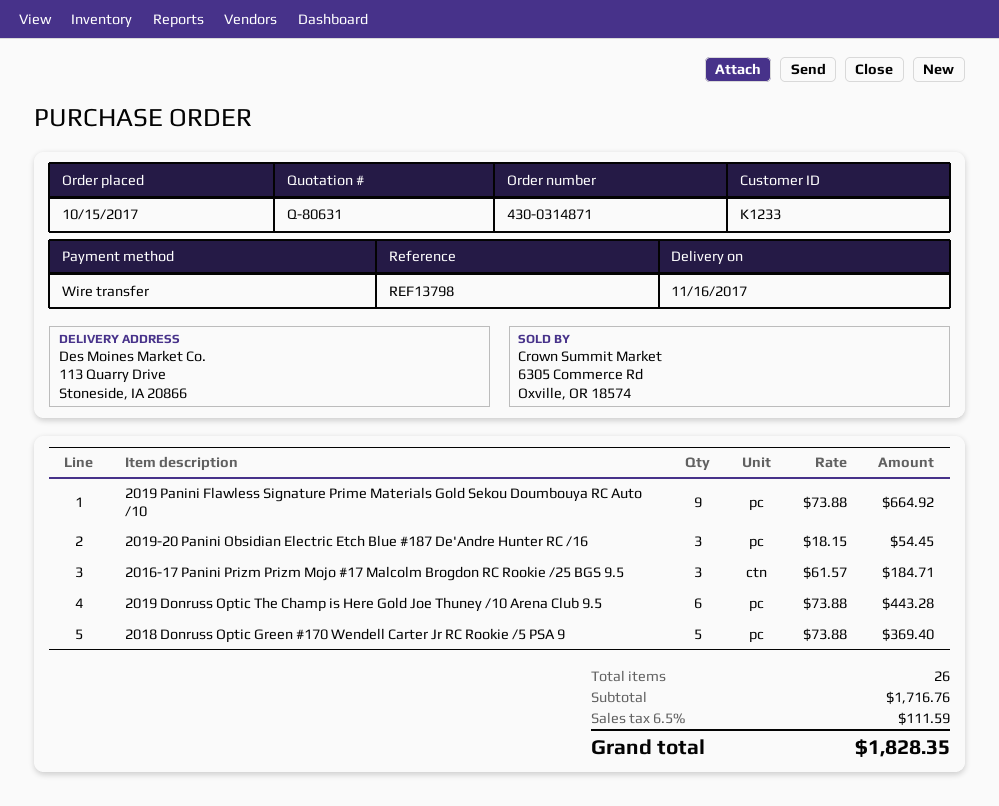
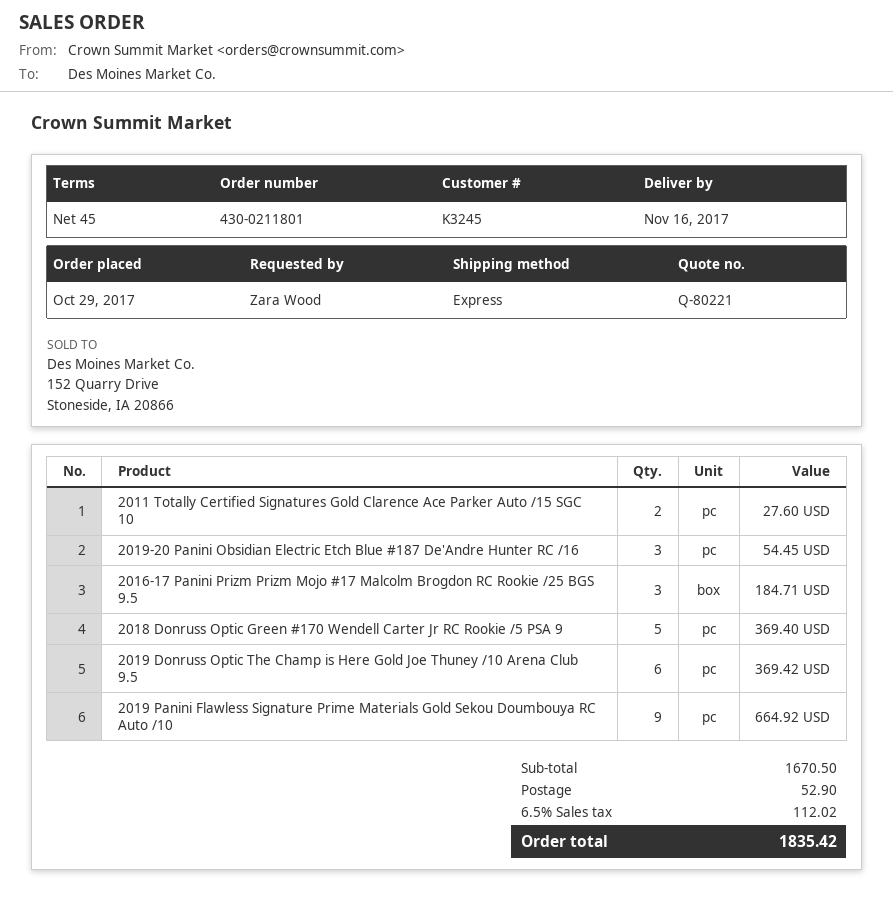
quote number: Q-80631 -> Q-80221
order number: 430-0314871 -> 430-0211801
order date: 2017-10-15 -> 2017-10-29
customer number: K1233 -> K3245
2019 Donruss Optic The Champ is Here Gold Joe Thuney /10 Arena Club 9.5: 6 for 443.28 -> 6 for 369.42
2011 Totally Certified Signatures Gold Clarence Ace Parker Auto /15 SGC 10: none -> 2 for 27.60
subtotal: 1716.76 -> 1670.50
shipping: none -> 52.90
tax: 6.5% = 111.59 -> 6.5% = 112.02
total: 1828.35 -> 1835.42

